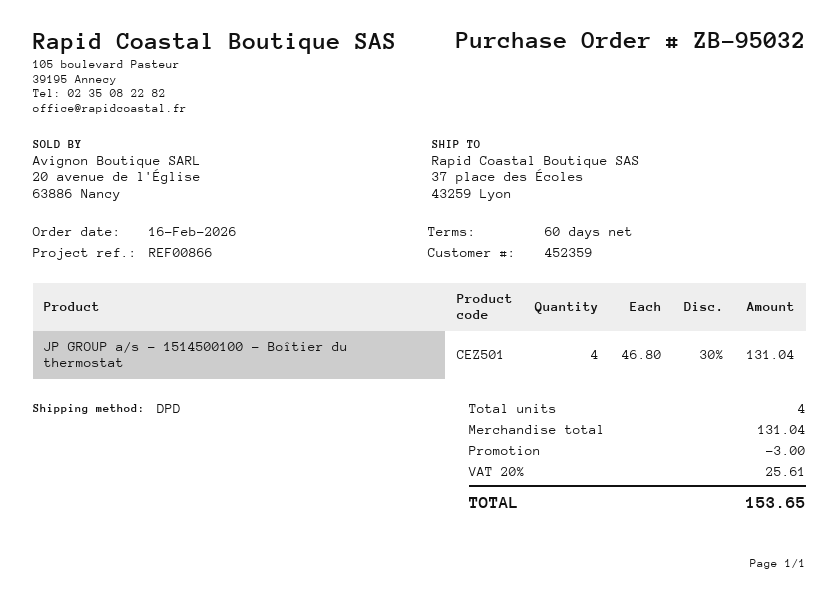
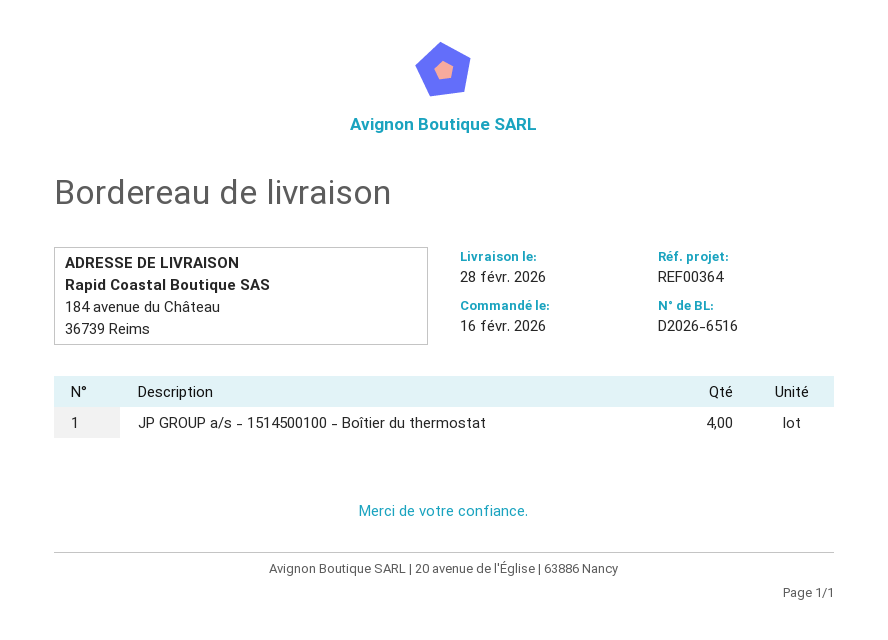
reference: REF00866 -> REF00364
ship to: 37 place des Écoles, 43259 Lyon -> 184 avenue du Château, 36739 Reims

